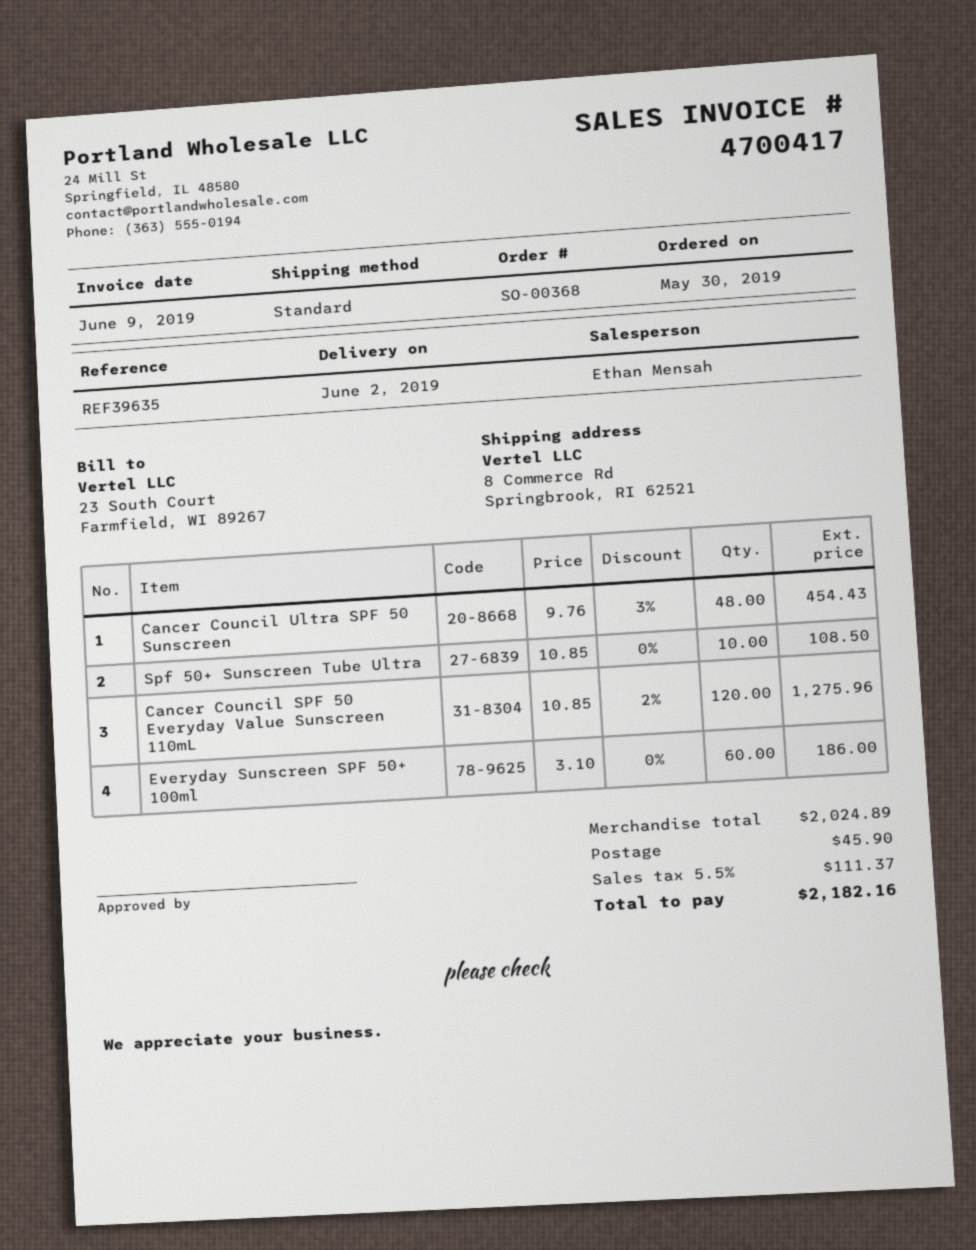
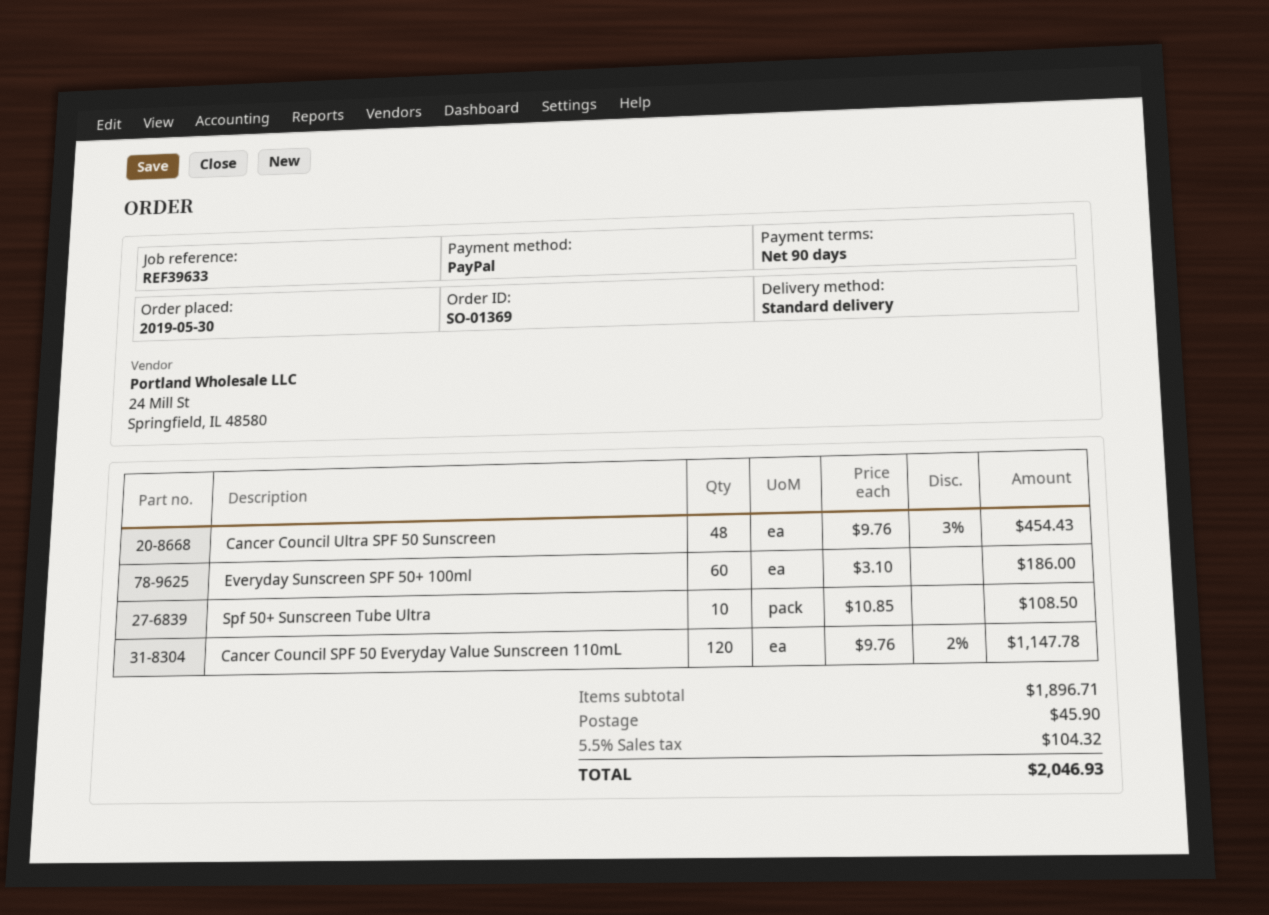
order number: SO-00368 -> SO-01369
reference: REF39635 -> REF39633
Cancer Council SPF 50 Everyday Value Sunscreen 110mL: 120 x 10.85 - 2% = 1275.96 -> 120 x 9.76 - 2% = 1147.78
subtotal: 2024.89 -> 1896.71
tax: 5.5% = 111.37 -> 5.5% = 104.32
total: 2182.16 -> 2046.93

